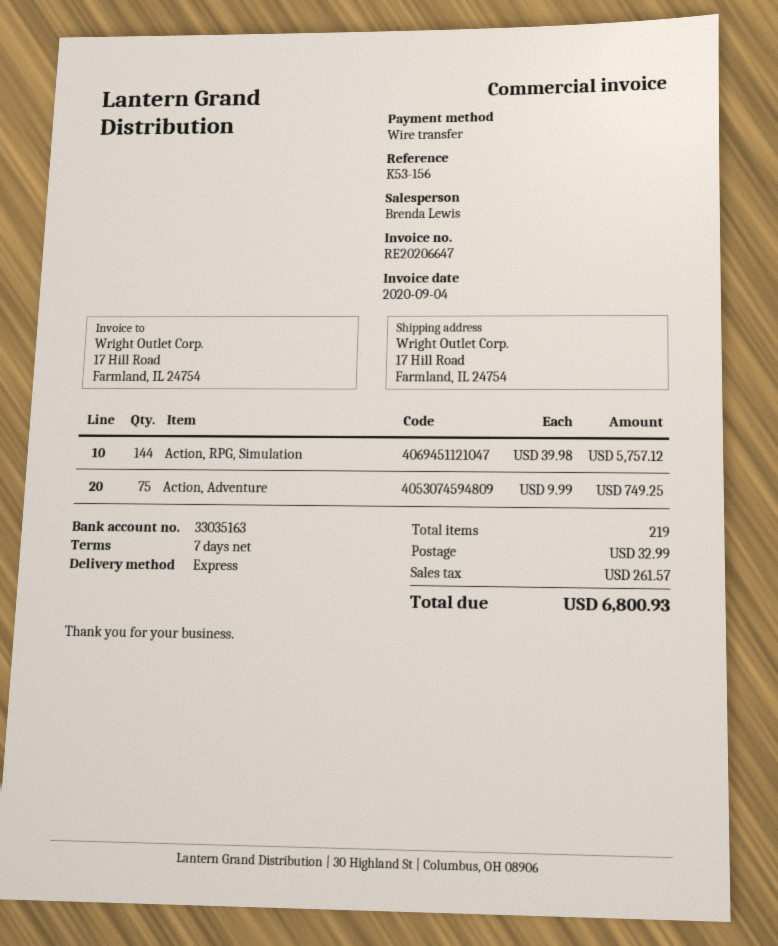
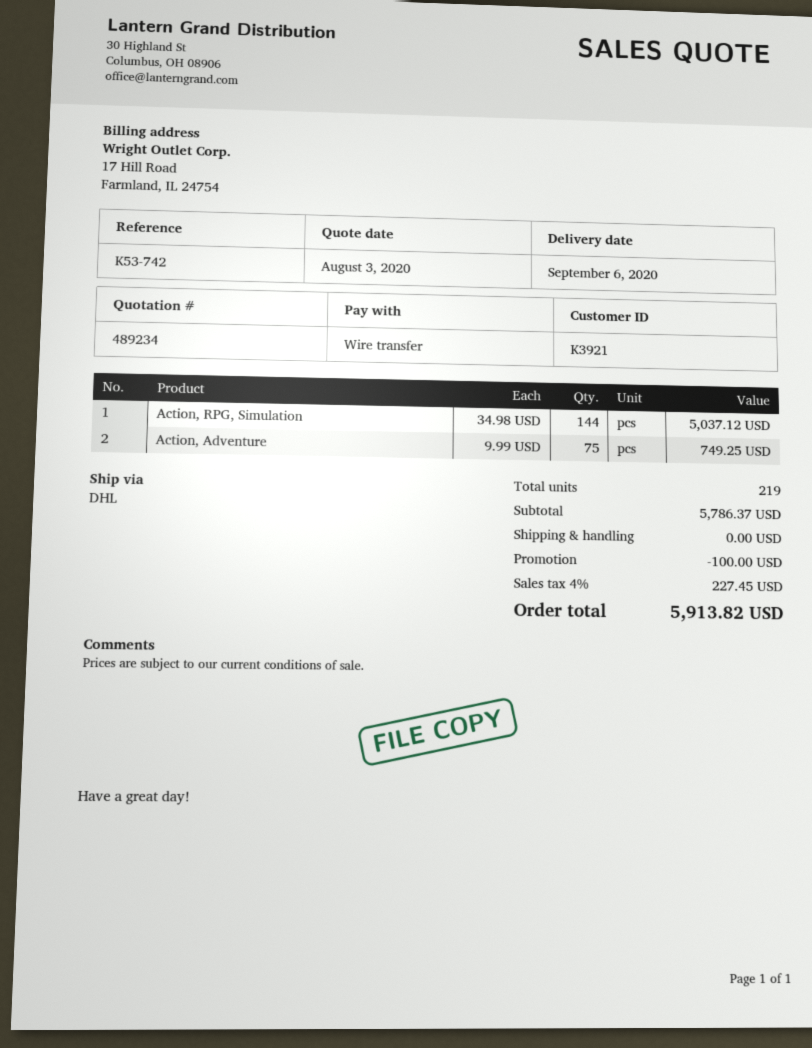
reference: K53-156 -> K53-742
shipping method: express -> DHL
Action, RPG, Simulation: 144 x 39.98 = 5757.12 -> 144 x 34.98 = 5037.12
discount: none -> 100.00
shipping: 32.99 -> 0.00
tax: 261.57 -> 227.45
total: 6800.93 -> 5913.82

